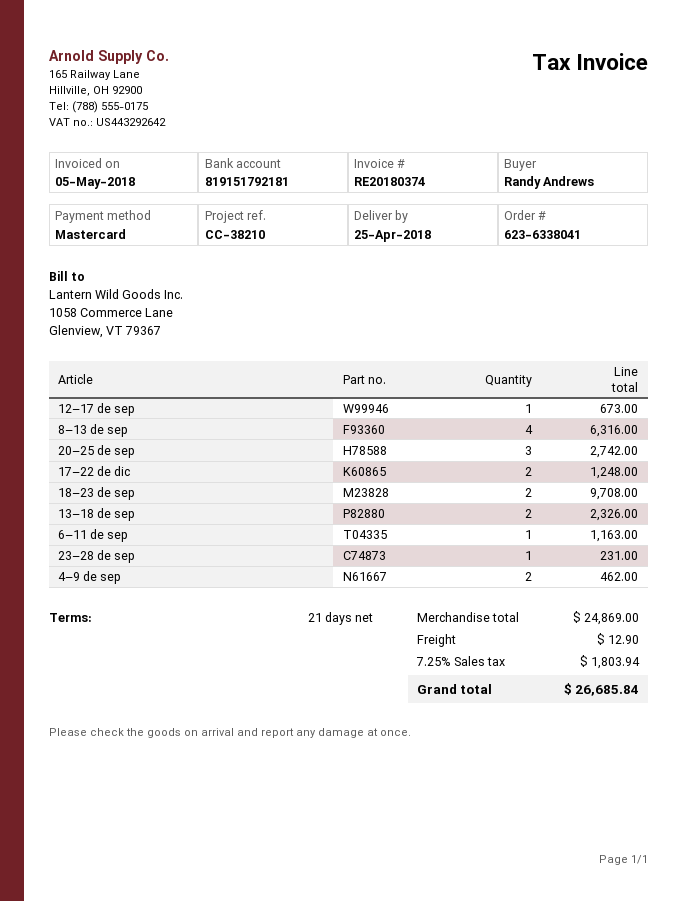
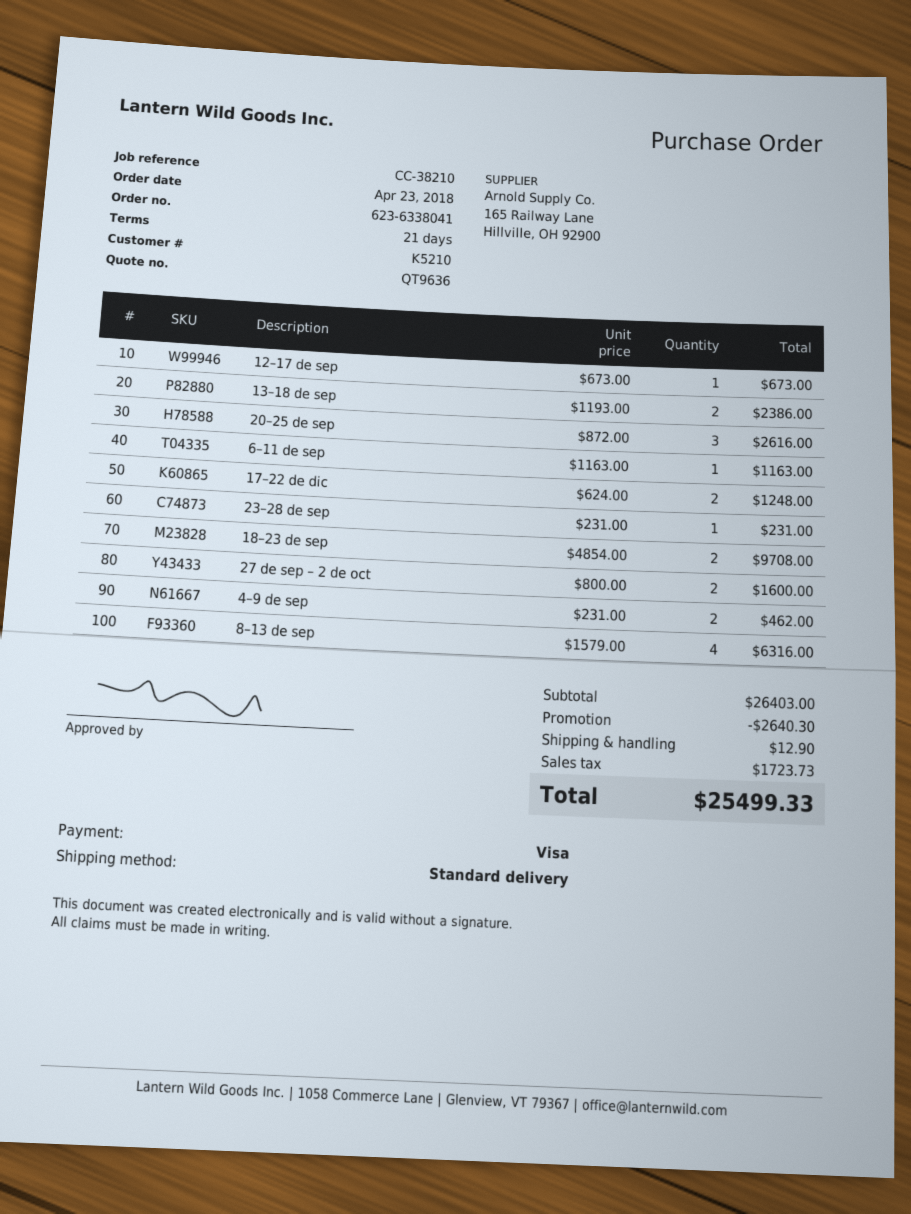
payment method: Mastercard -> Visa
20–25 de sep: 3 for 2742.00 -> 3 for 2616.00
13–18 de sep: 2 for 2326.00 -> 2 for 2386.00
27 de sep – 2 de oct: none -> 2 for 1600.00
subtotal: 24869.00 -> 26403.00
discount: none -> 2640.30
tax: 1803.94 -> 1723.73
total: 26685.84 -> 25499.33

